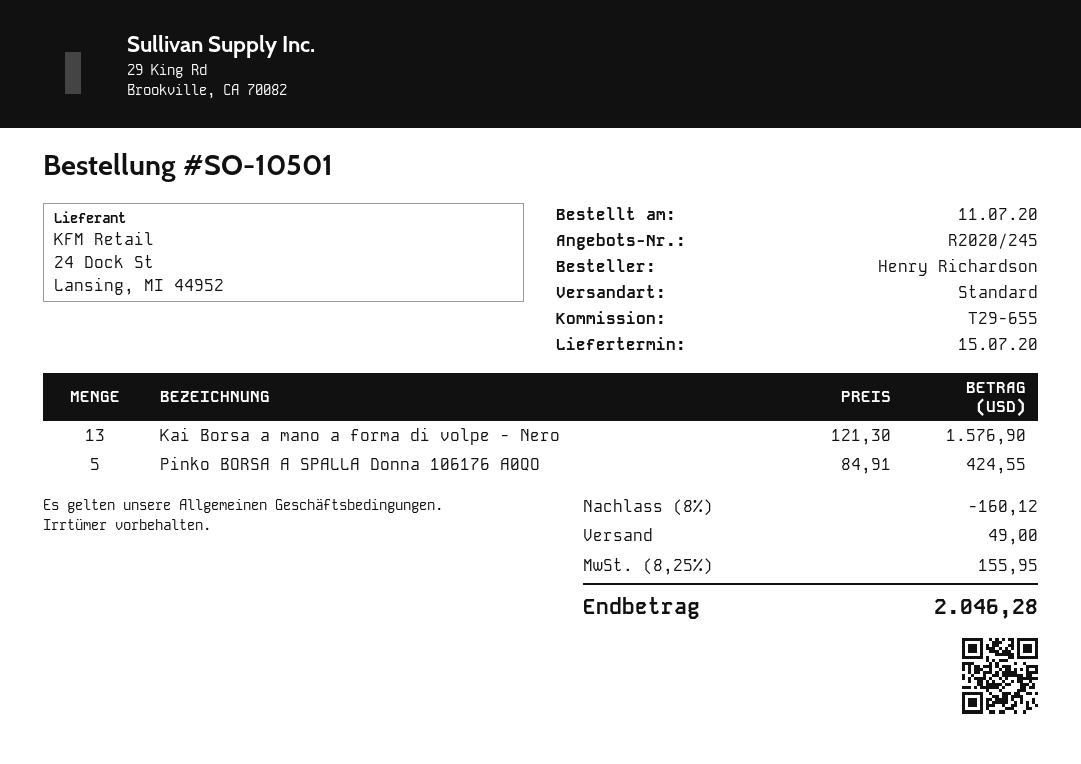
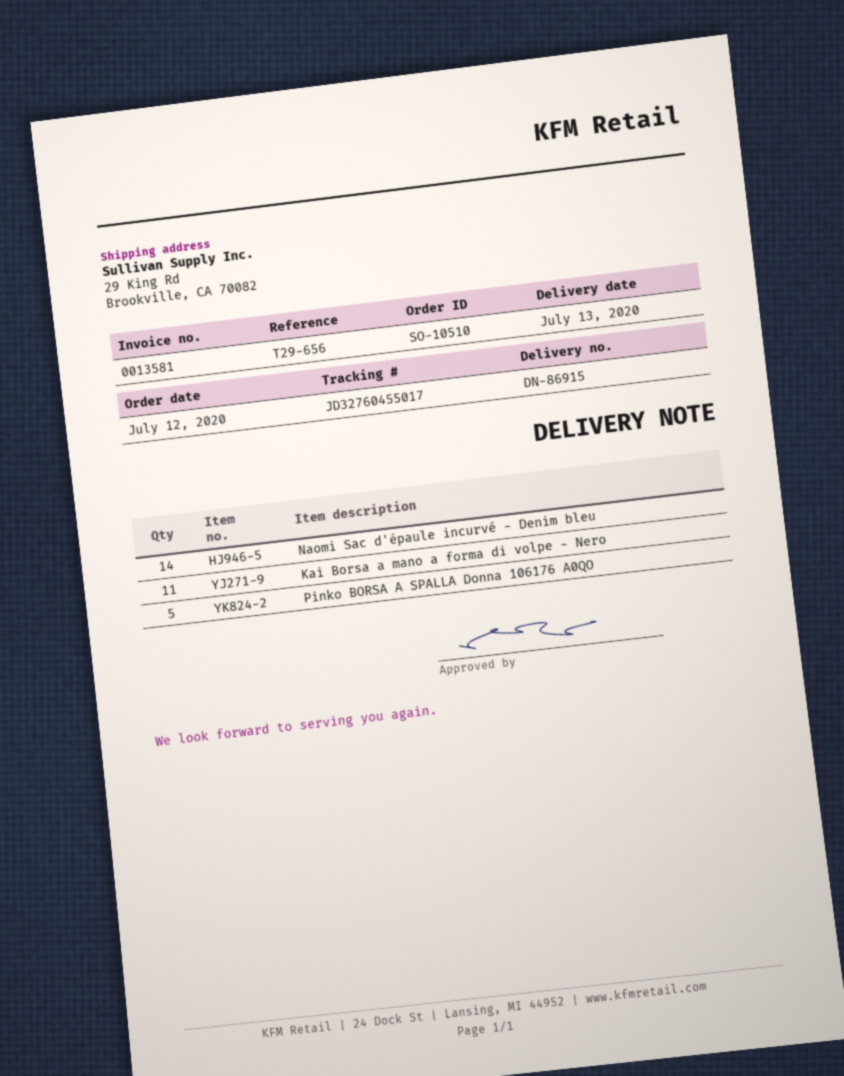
order number: SO-10501 -> SO-10510
order date: 2020-07-11 -> 2020-07-12
delivery date: 2020-07-15 -> 2020-07-13
reference: T29-655 -> T29-656
Kai Borsa a mano a forma di volpe - Nero: 13 -> 11
Naomi Sac d'épaule incurvé - Denim bleu: none -> 14

